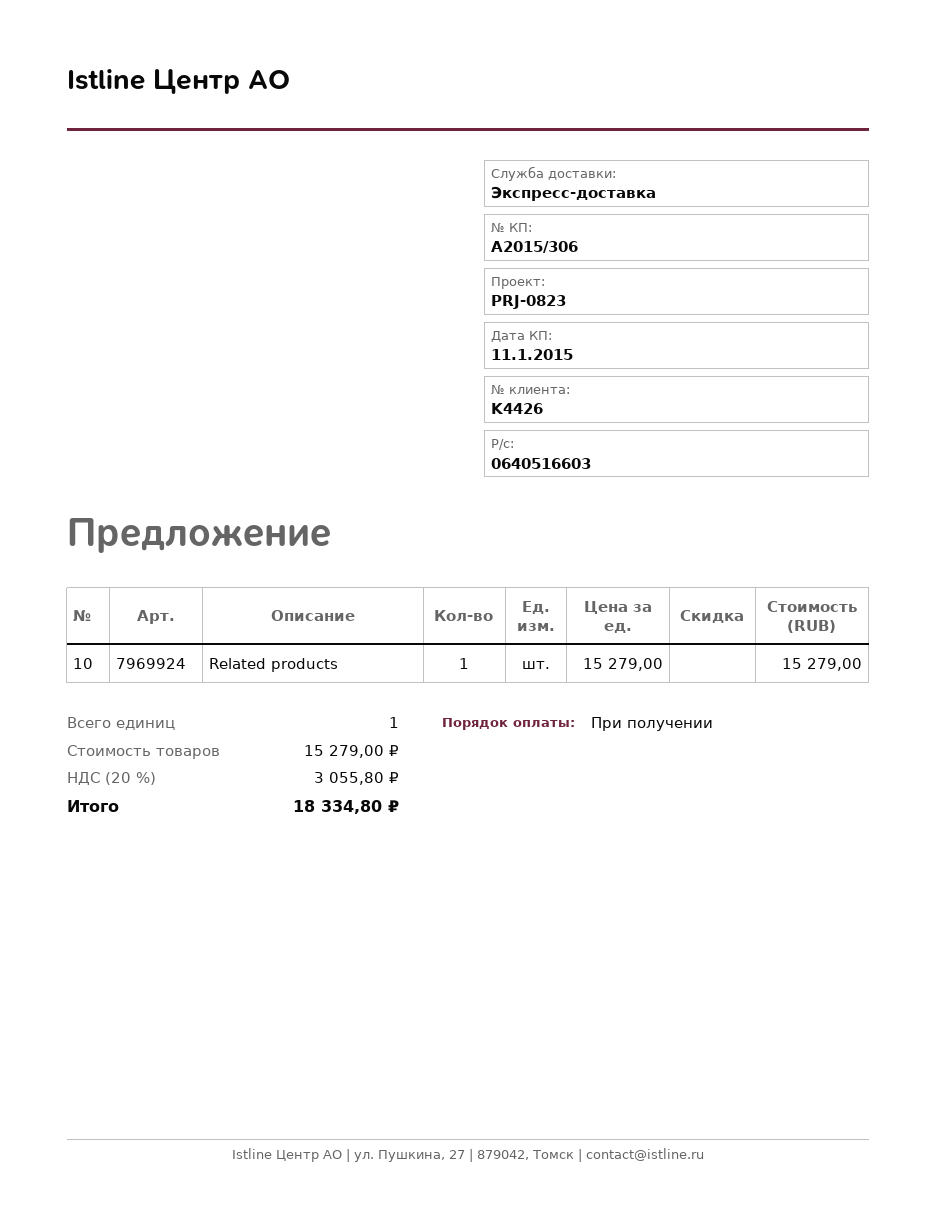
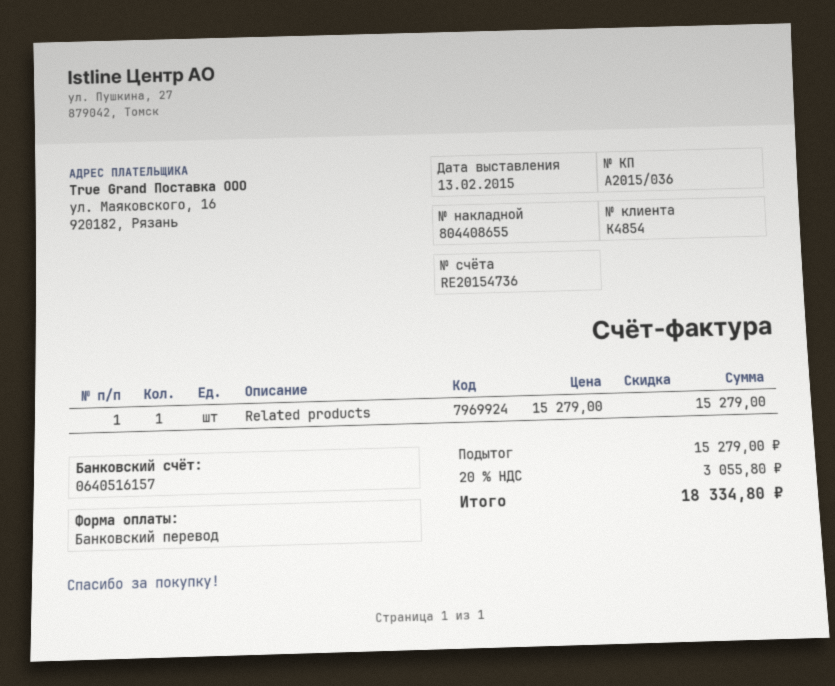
quote number: A2015/306 -> A2015/036
customer number: K4426 -> K4854
bank account: 0640516603 -> 0640516157

